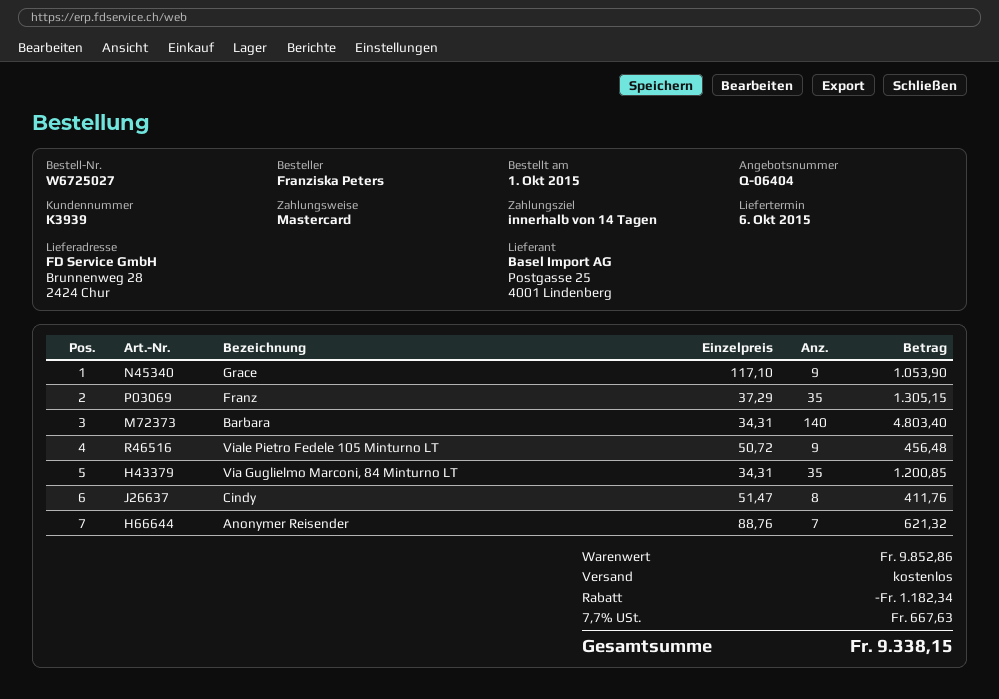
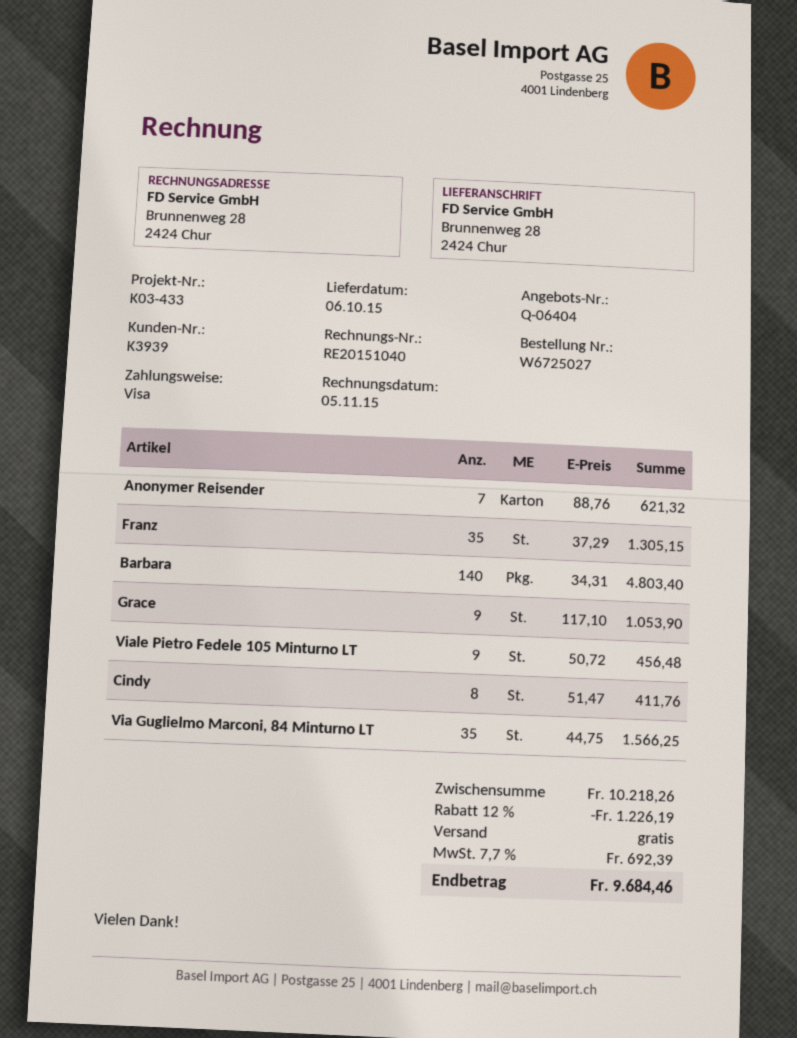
payment method: Mastercard -> Visa
Via Guglielmo Marconi, 84 Minturno LT: 35 x 34.31 = 1200.85 -> 35 x 44.75 = 1566.25
subtotal: 9852.86 -> 10218.26
discount: 1182.34 -> 1226.19
tax: 7.7% = 667.63 -> 7.7% = 692.39
total: 9338.15 -> 9684.46

